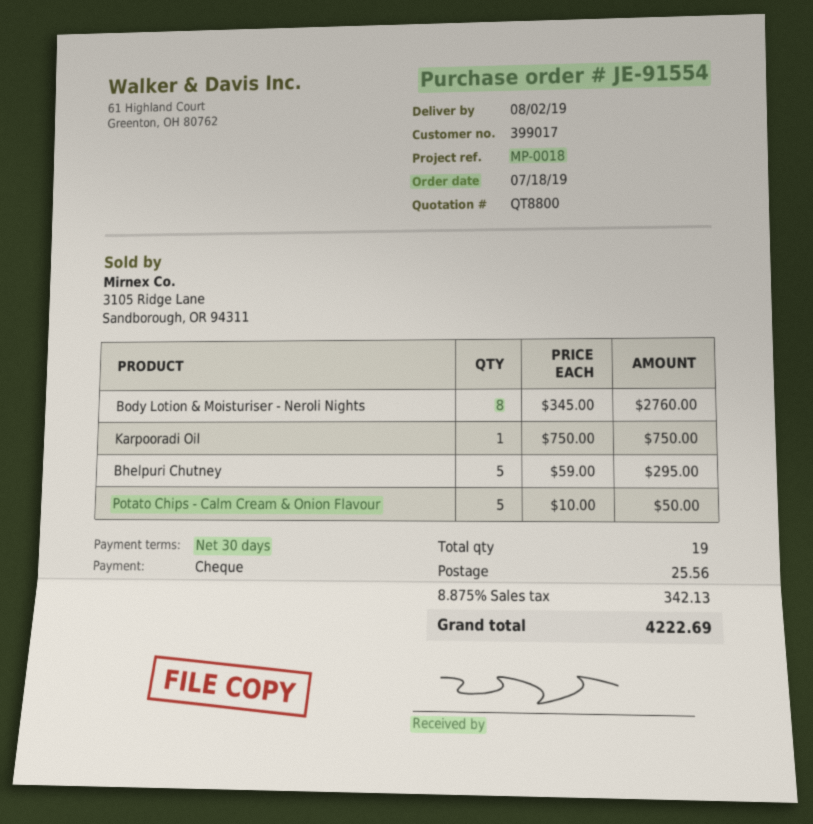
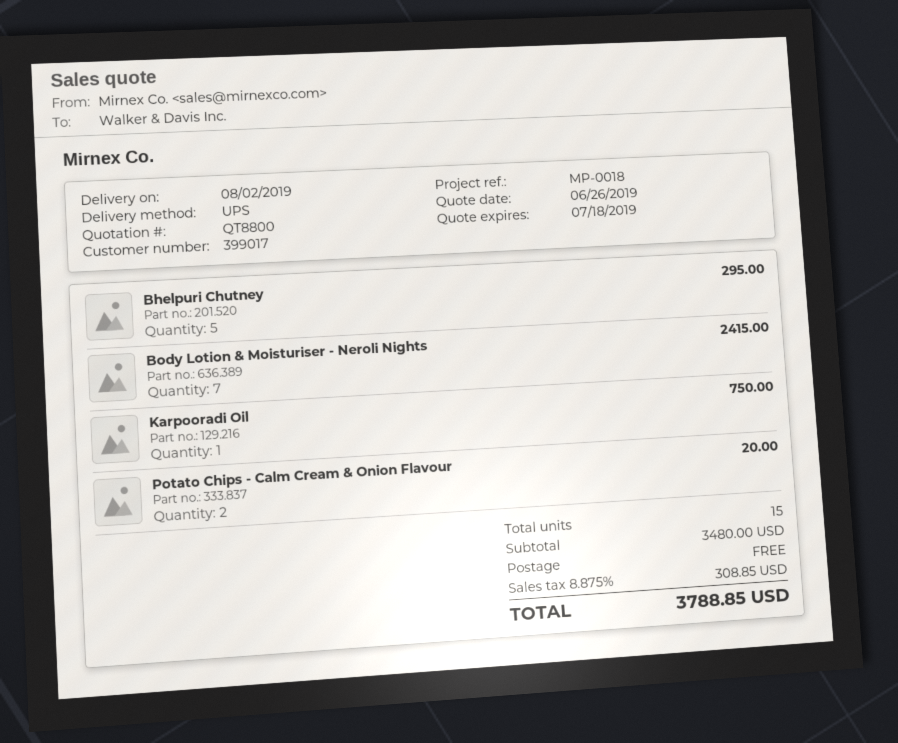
Body Lotion & Moisturiser - Neroli Nights: 8 for 2760.00 -> 7 for 2415.00
Potato Chips - Calm Cream & Onion Flavour: 5 for 50.00 -> 2 for 20.00
total quantity: 19 -> 15
shipping: 25.56 -> 0.00
tax: 8.875% = 342.13 -> 8.875% = 308.85
total: 4222.69 -> 3788.85

